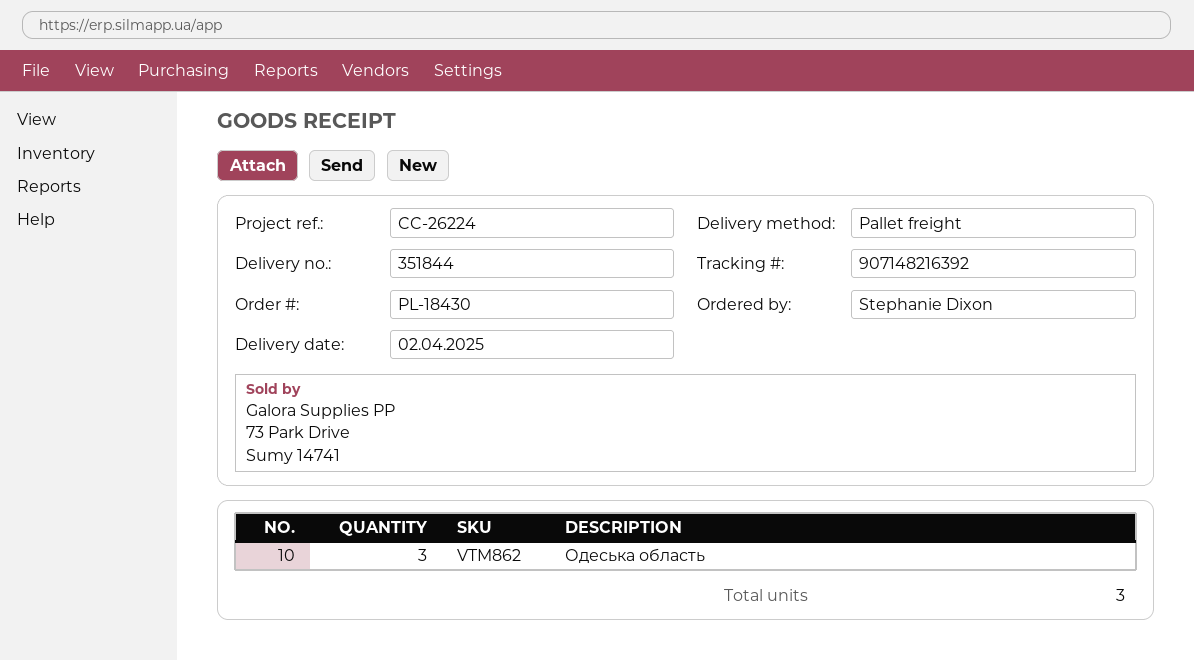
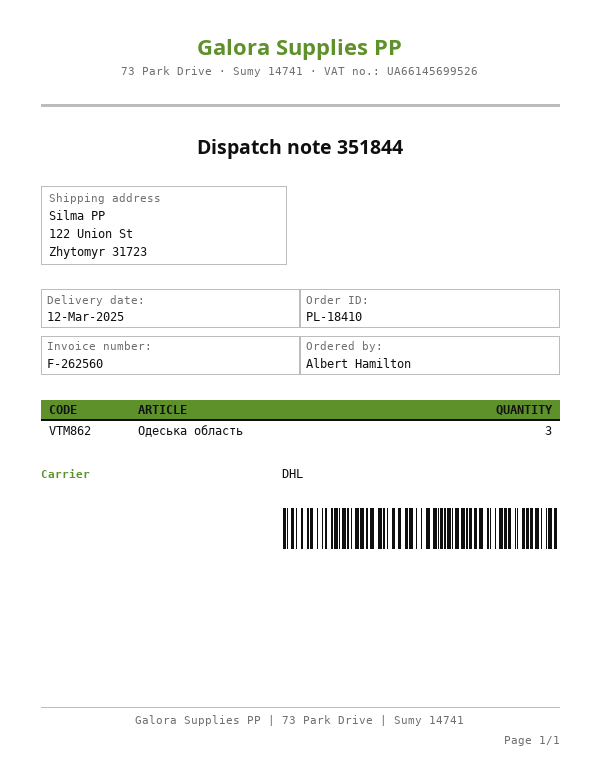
order number: PL-18430 -> PL-18410
delivery date: 2025-04-02 -> 2025-03-12
ordered by: Stephanie Dixon -> Albert Hamilton
shipping method: pallet freight -> DHL

